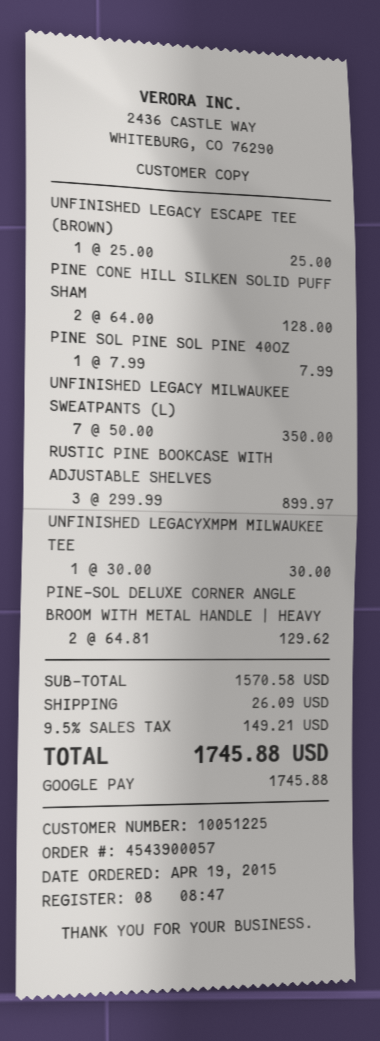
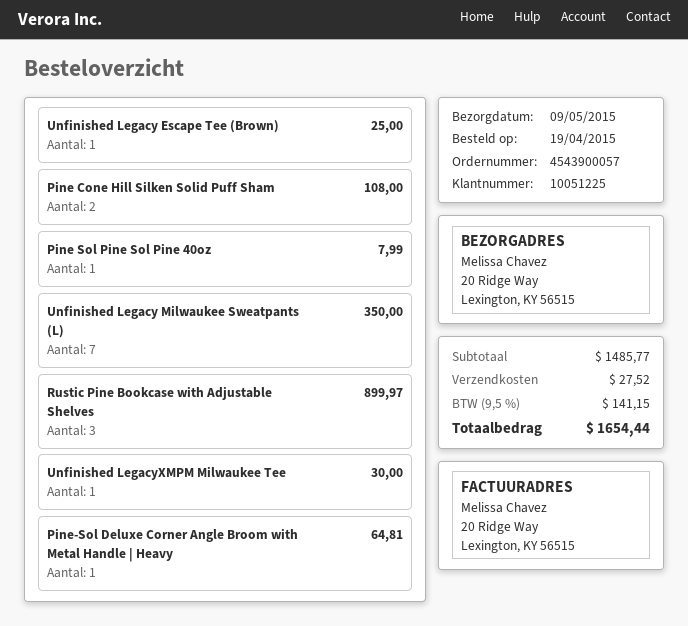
PINE CONE HILL SILKEN SOLID PUFF SHAM: 2 for 128.00 -> 2 for 108.00
PINE-SOL DELUXE CORNER ANGLE BROOM WITH METAL HANDLE | HEAVY: 2 for 129.62 -> 1 for 64.81
subtotal: 1570.58 -> 1485.77
shipping: 26.09 -> 27.52
tax: 9.5% = 149.21 -> 9.5% = 141.15
total: 1745.88 -> 1654.44

